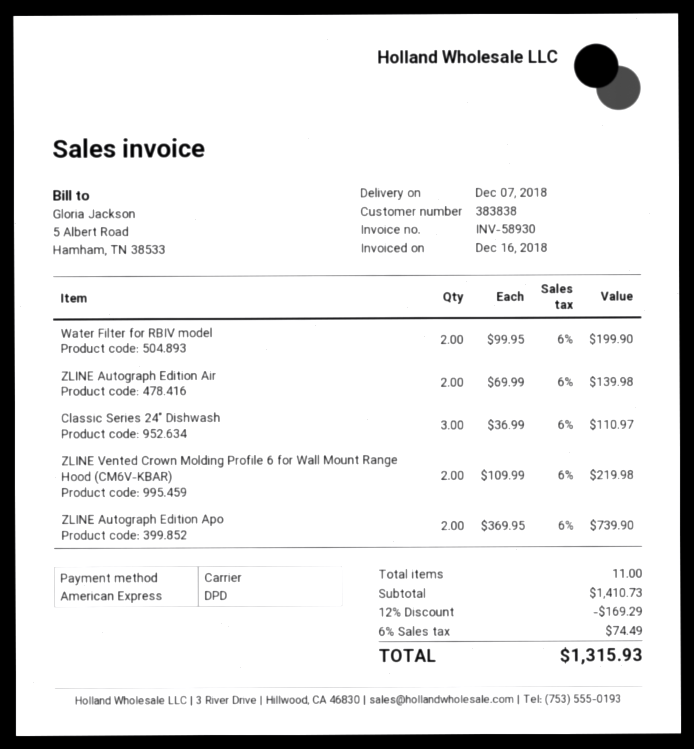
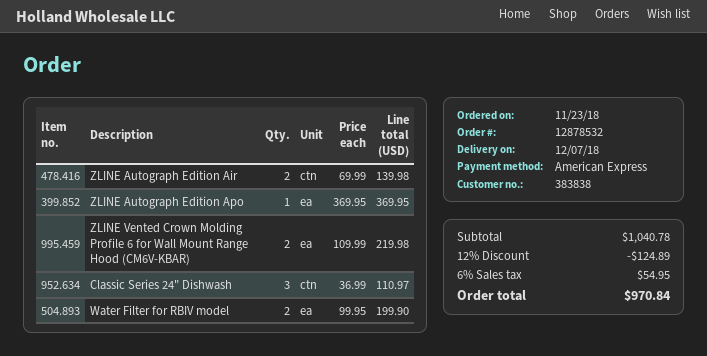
ZLINE Autograph Edition Apo: 2 x 369.95 = 739.90 -> 1 x 369.95 = 369.95
subtotal: 1410.73 -> 1040.78
discount: 12% = 169.29 -> 12% = 124.89
tax: 6% = 74.49 -> 6% = 54.95
total: 1315.93 -> 970.84

